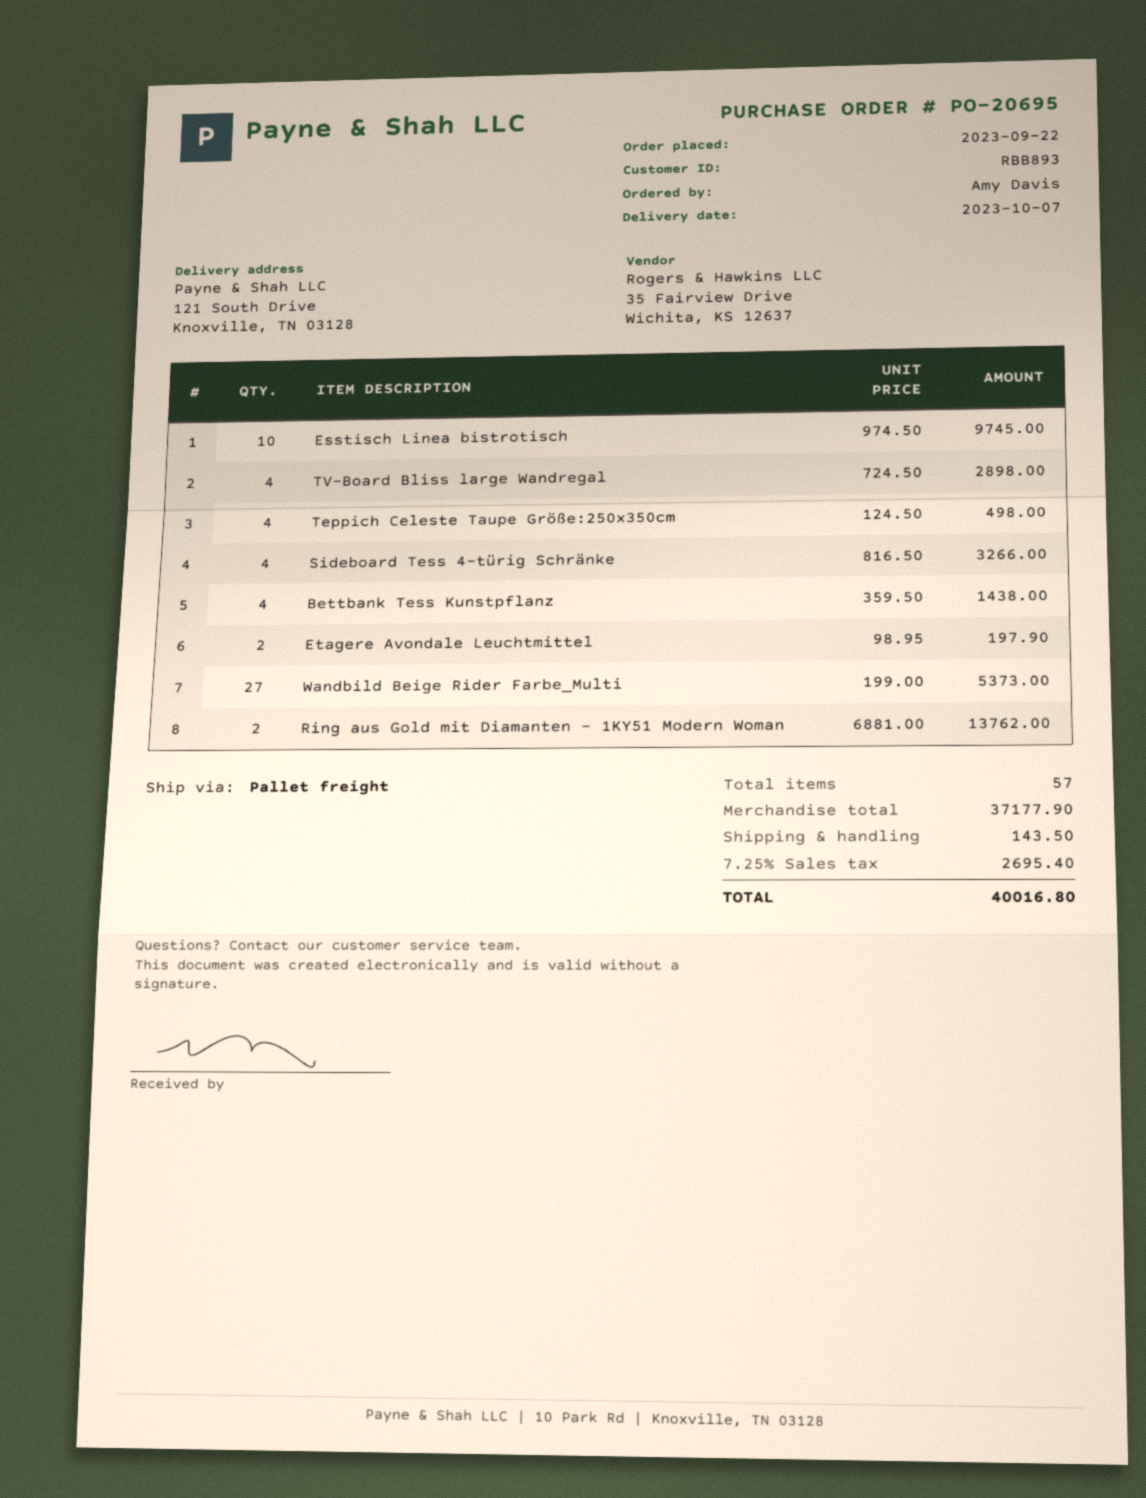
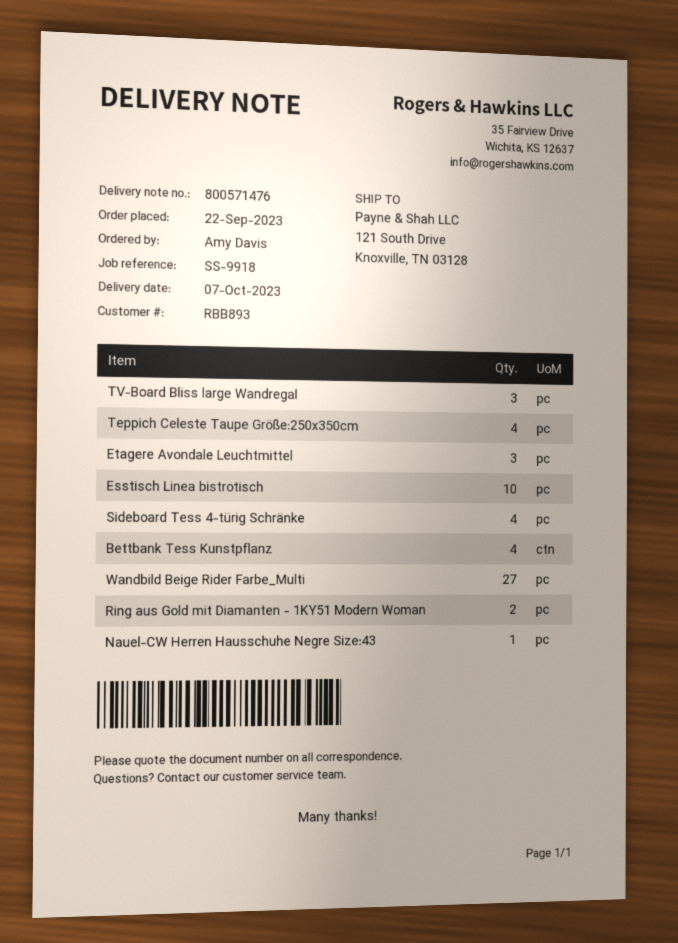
TV-Board Bliss large Wandregal: 4 -> 3
Etagere Avondale Leuchtmittel: 2 -> 3
Nauel-CW Herren Hausschuhe Negre Size:43: none -> 1

